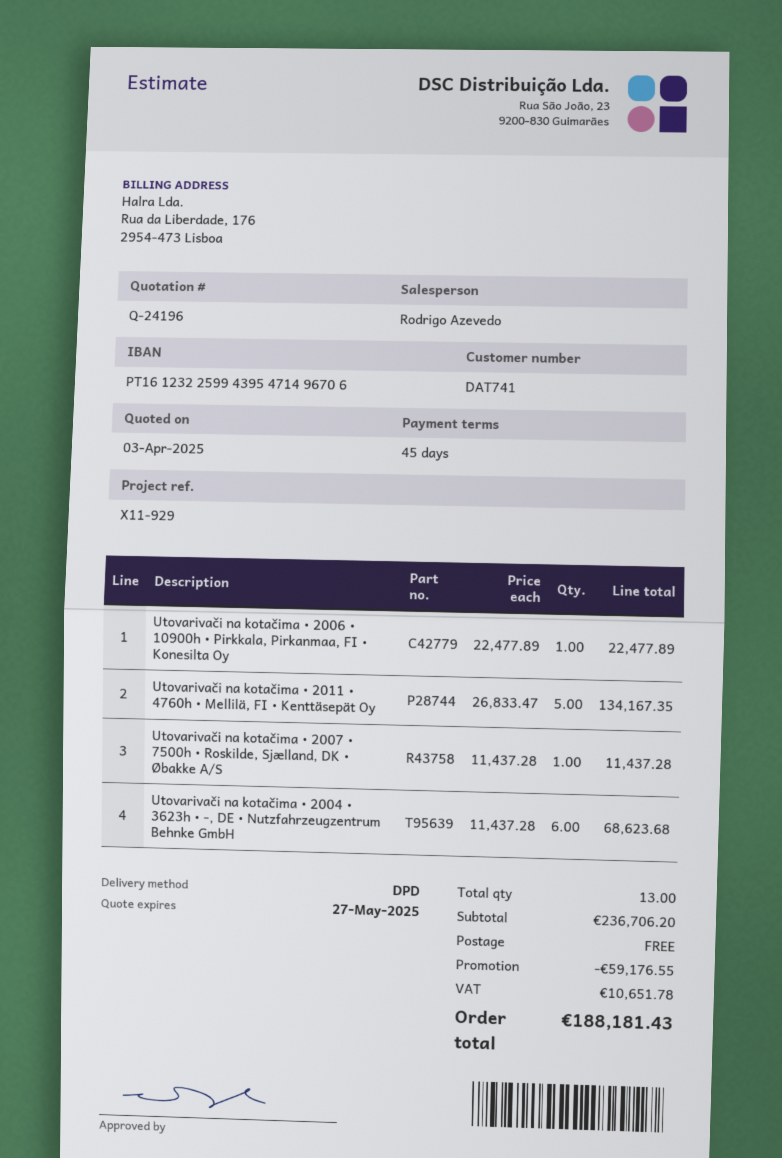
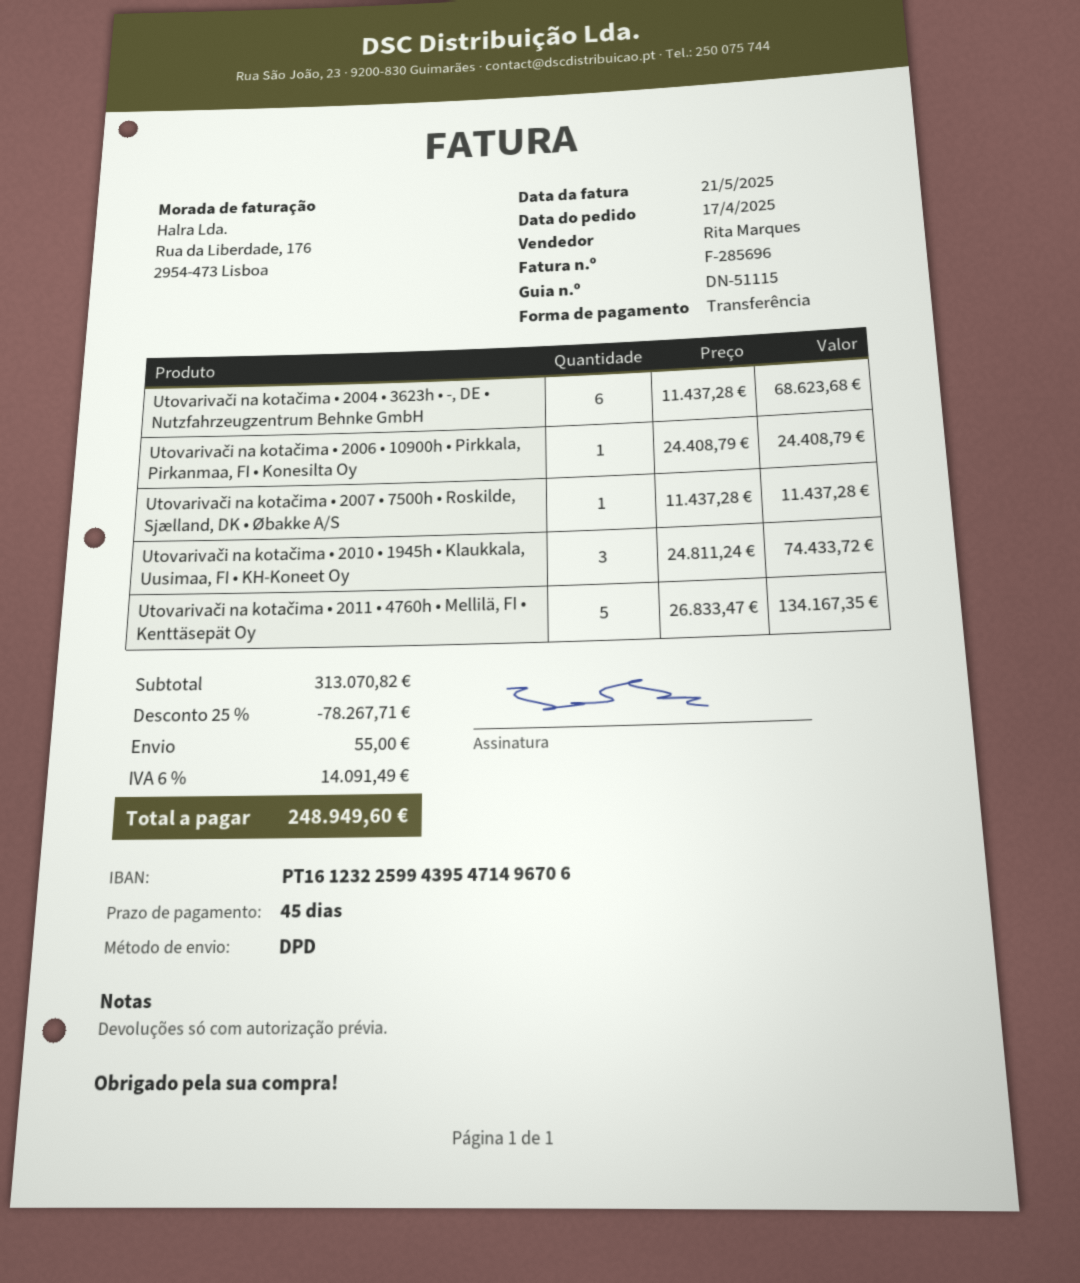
sales rep: Rodrigo Azevedo -> Rita Marques
Utovarivači na kotačima • 2006 • 10900h • Pirkkala, Pirkanmaa, FI • Konesilta Oy: 1 x 22477.89 = 22477.89 -> 1 x 24408.79 = 24408.79
Utovarivači na kotačima • 2010 • 1945h • Klaukkala, Uusimaa, FI • KH-Koneet Oy: none -> 3 x 24811.24 = 74433.72
subtotal: 236706.20 -> 313070.82
discount: 59176.55 -> 78267.71
shipping: 0.00 -> 55.00
tax: 10651.78 -> 14091.49
total: 188181.43 -> 248949.60

